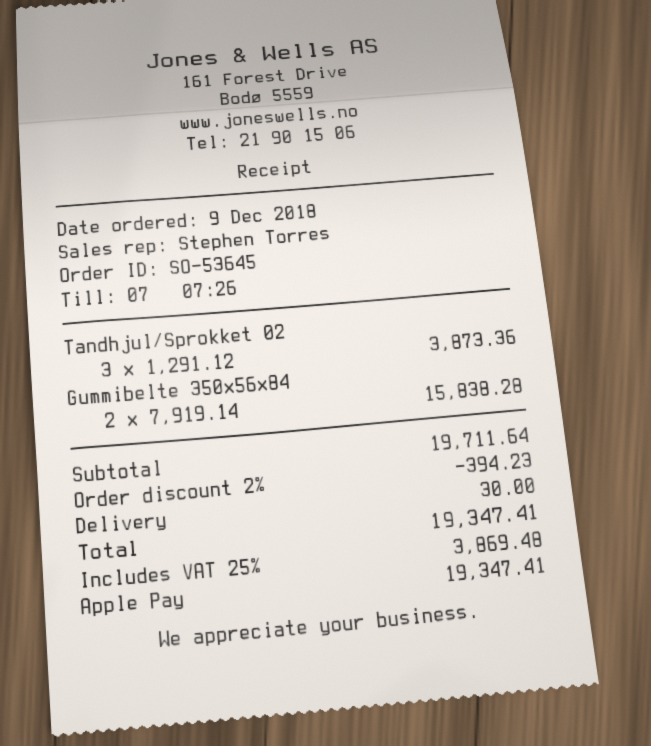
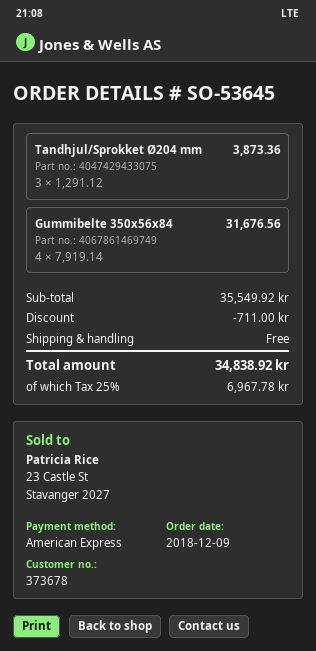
payment method: Apple Pay -> American Express
Gummibelte 350x56x84: 2 x 7919.14 = 15838.28 -> 4 x 7919.14 = 31676.56
subtotal: 19711.64 -> 35549.92
discount: 394.23 -> 711.00
shipping: 30.00 -> 0.00
tax: 25% = 3869.48 -> 25% = 6967.78
total: 19347.41 -> 34838.92

